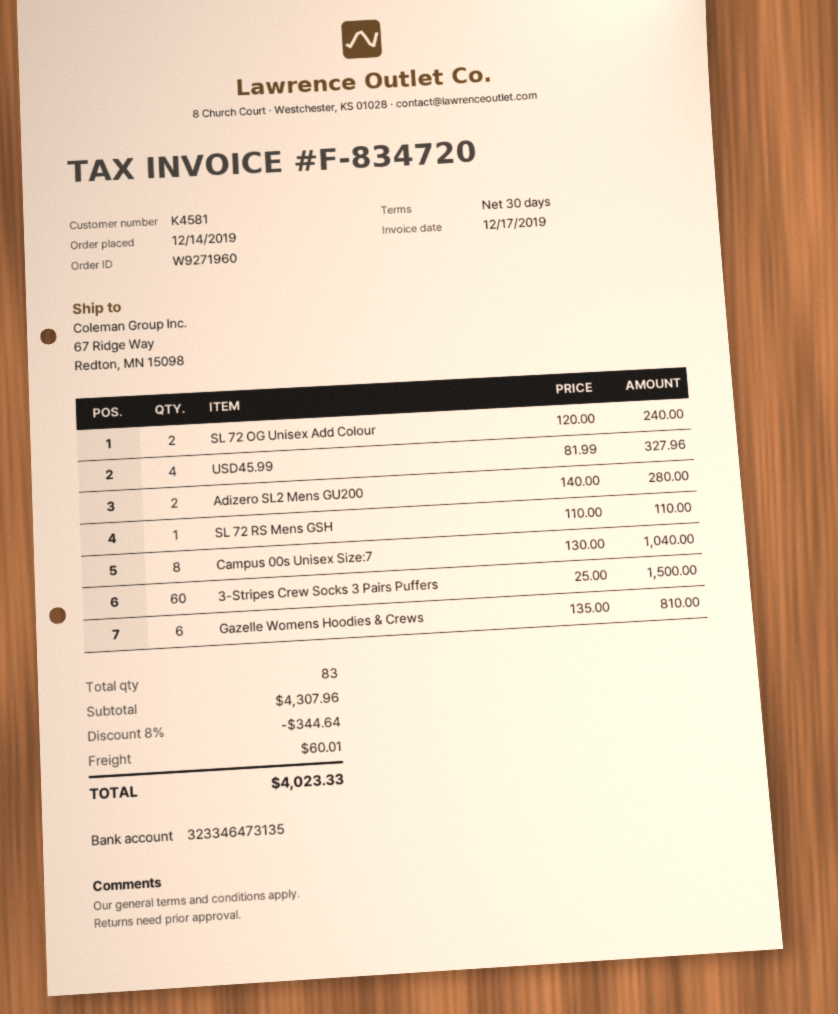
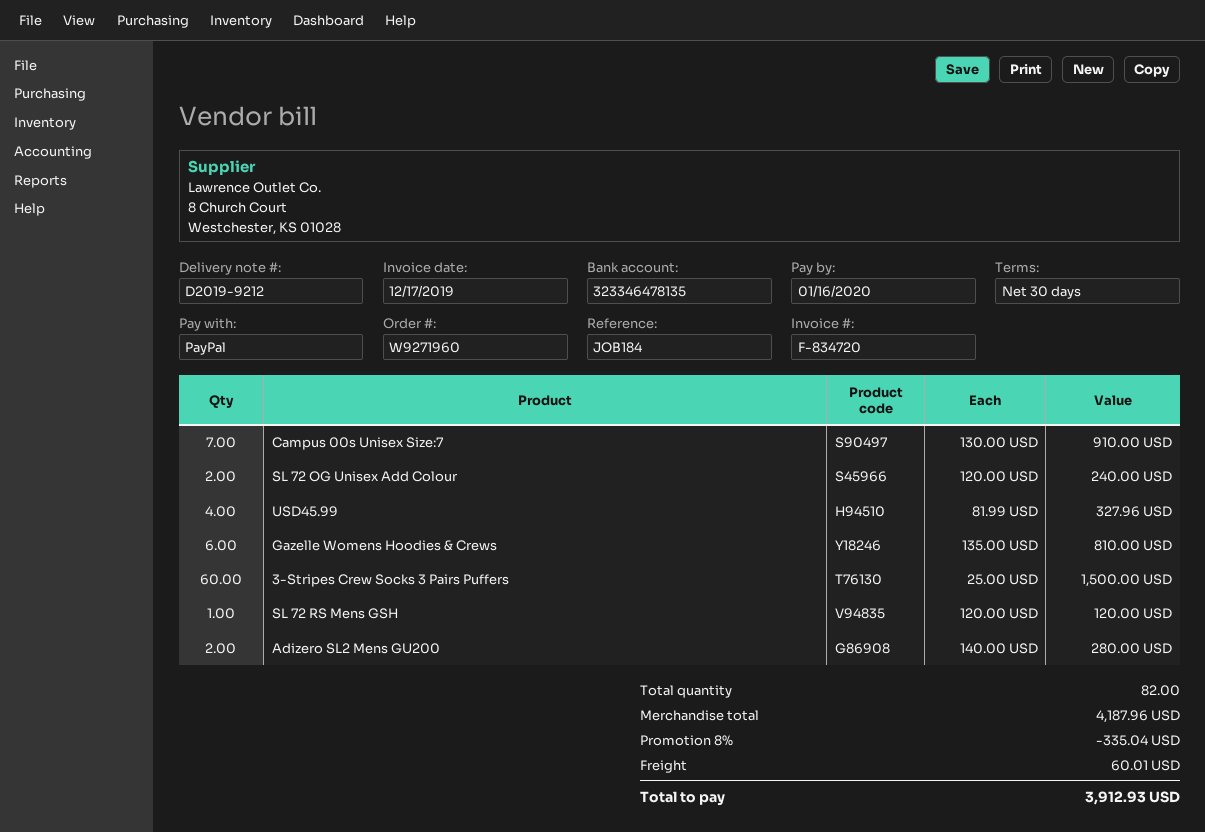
bank account: 323346473135 -> 323346478135
SL 72 RS Mens GSH: 1 x 110.00 = 110.00 -> 1 x 120.00 = 120.00
Campus 00s Unisex Size:7: 8 x 130.00 = 1040.00 -> 7 x 130.00 = 910.00
total quantity: 83 -> 82
subtotal: 4307.96 -> 4187.96
discount: 8% = 344.64 -> 8% = 335.04
total: 4023.33 -> 3912.93

